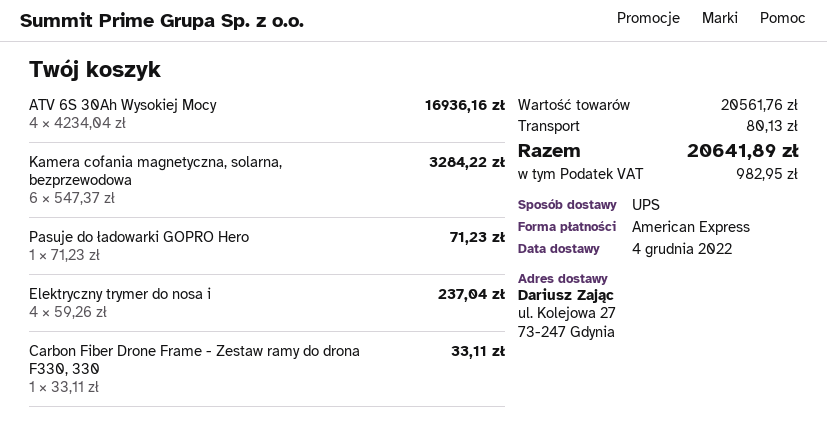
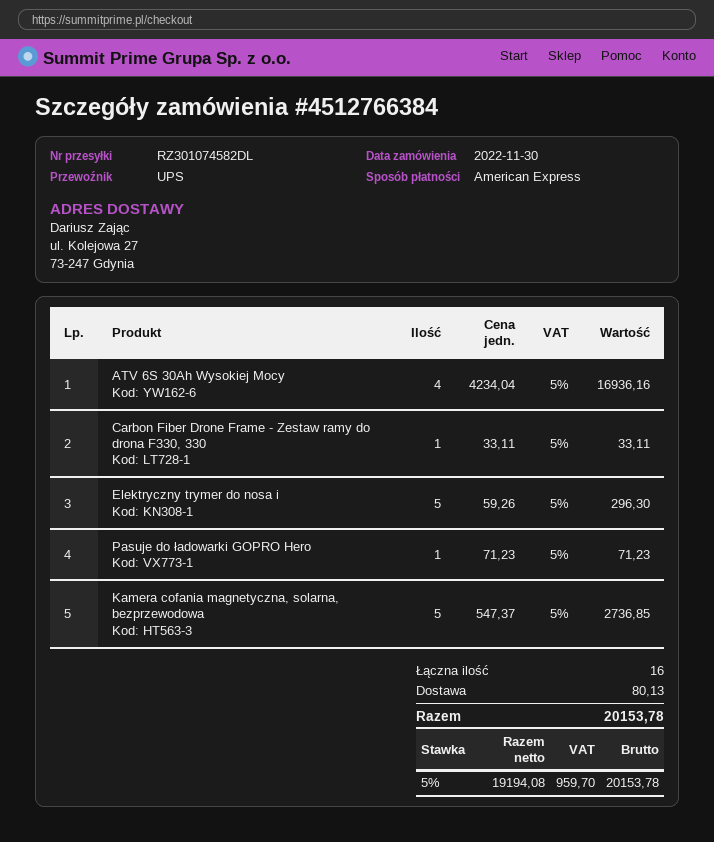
Kamera cofania magnetyczna, solarna, bezprzewodowa: 6 x 547.37 = 3284.22 -> 5 x 547.37 = 2736.85
Elektryczny trymer do nosa i: 4 x 59.26 = 237.04 -> 5 x 59.26 = 296.30
tax: 982.95 -> 959.70
total: 20641.89 -> 20153.78

